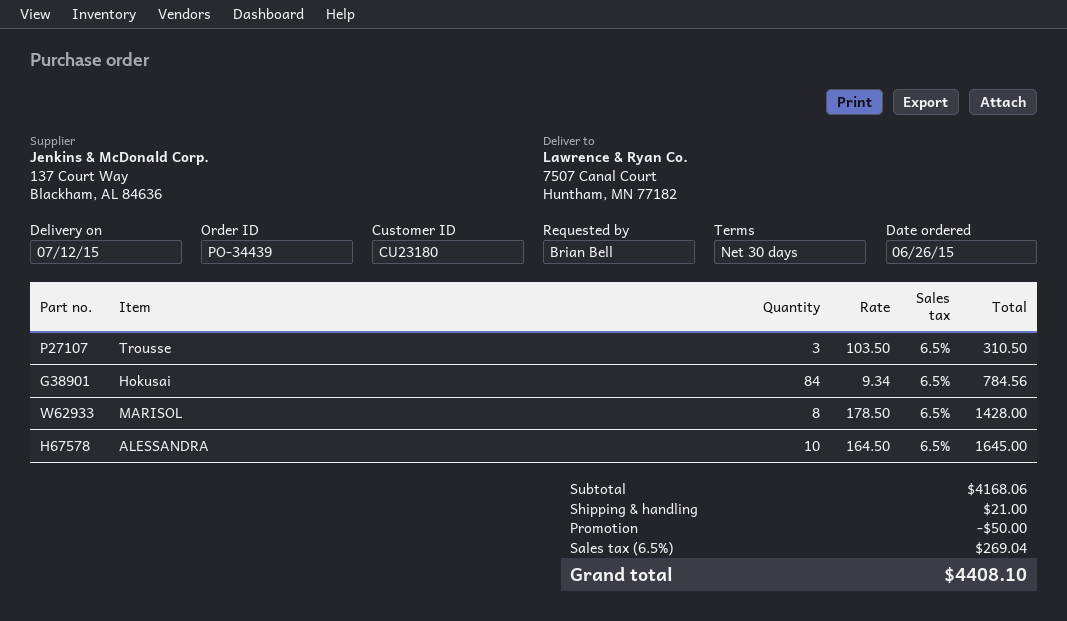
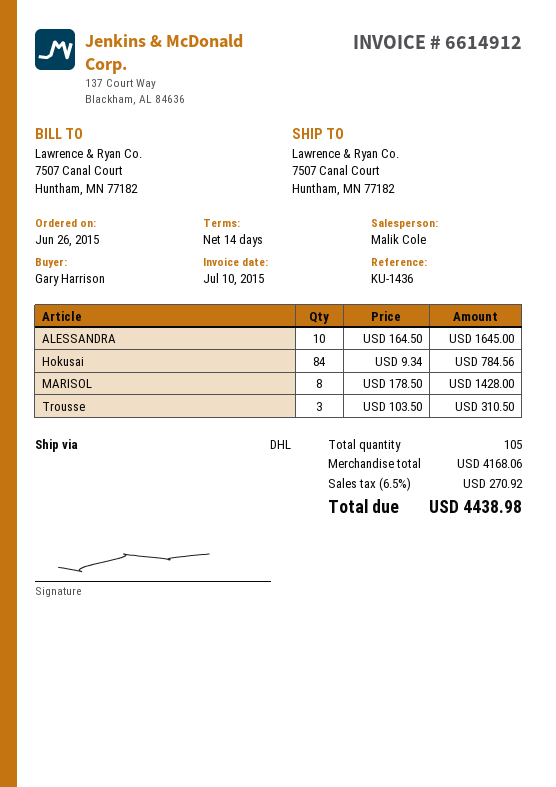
payment terms: 30 days -> 14 days
ordered by: Brian Bell -> Gary Harrison
discount: 50.00 -> none
shipping: 21.00 -> none
tax: 6.5% = 269.04 -> 6.5% = 270.92
total: 4408.10 -> 4438.98

